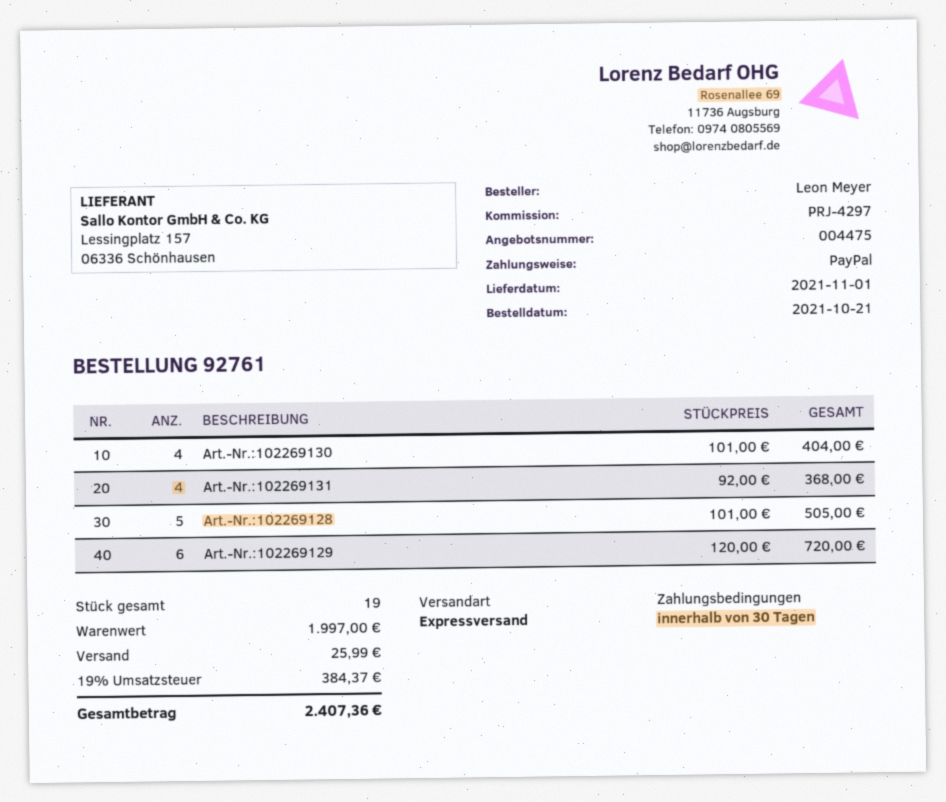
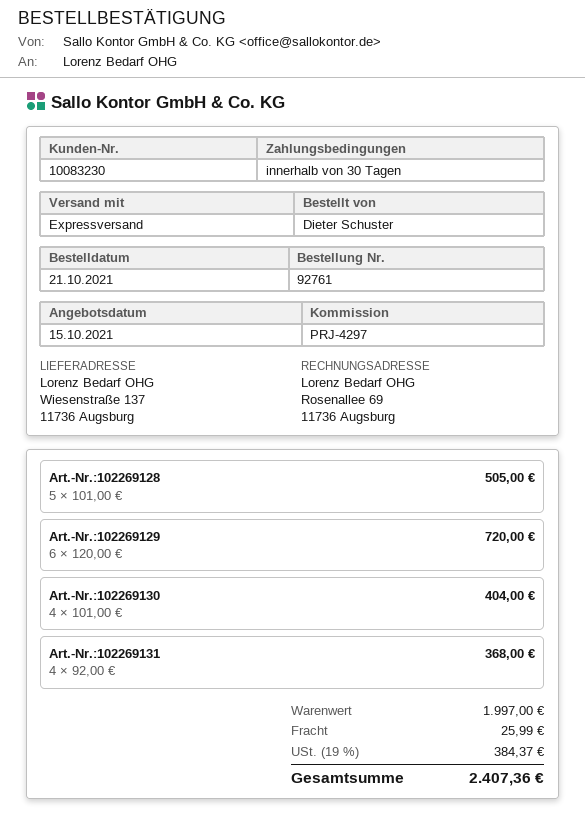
ordered by: Leon Meyer -> Dieter Schuster

